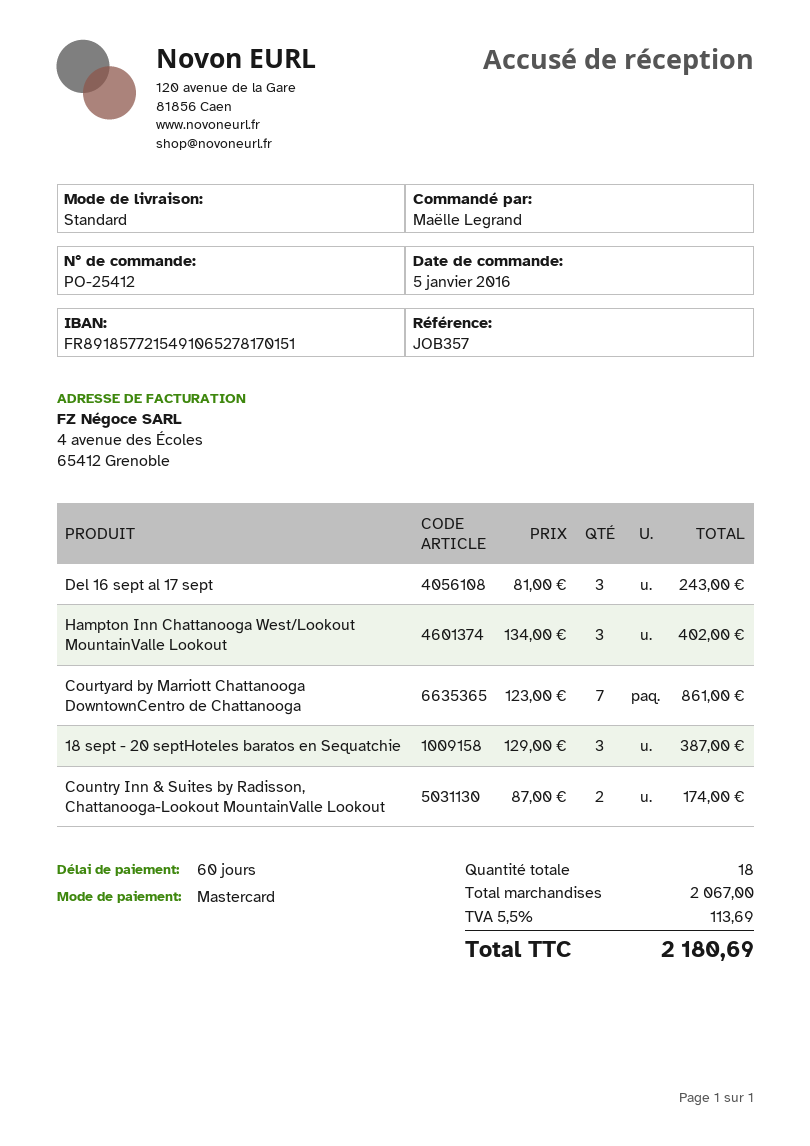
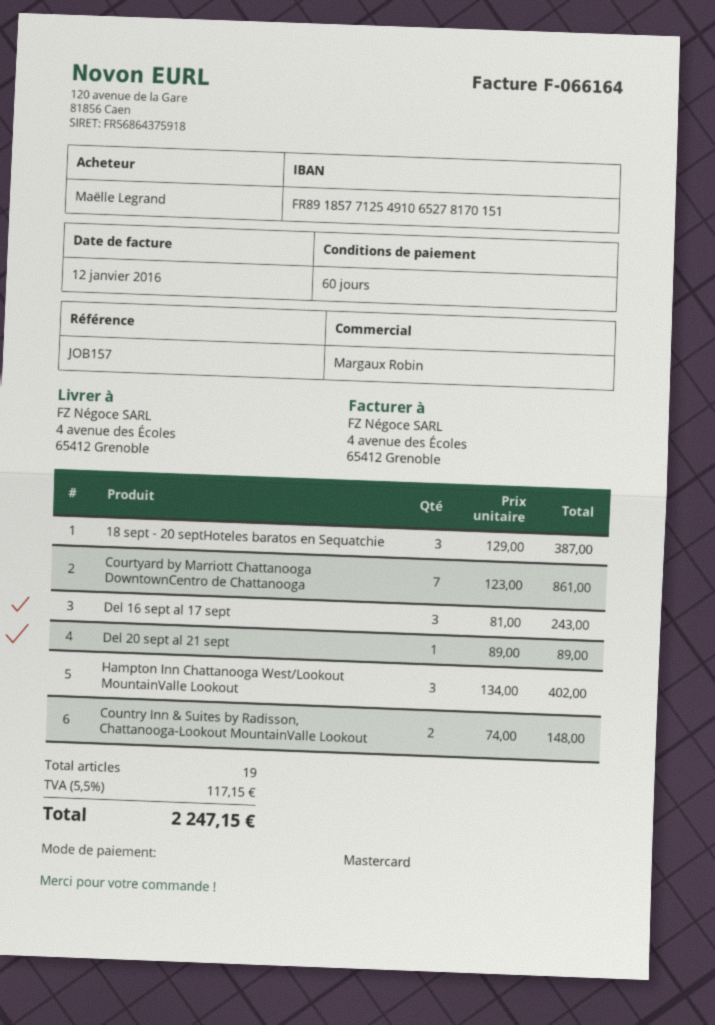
reference: JOB357 -> JOB157
bank account: FR8918577215491065278170151 -> FR8918577125491065278170151
Country Inn & Suites by Radisson, Chattanooga-Lookout MountainValle Lookout: 2 x 87.00 = 174.00 -> 2 x 74.00 = 148.00
Del 20 sept al 21 sept: none -> 1 x 89.00 = 89.00
total quantity: 18 -> 19
tax: 5.5% = 113.69 -> 5.5% = 117.15
total: 2180.69 -> 2247.15

